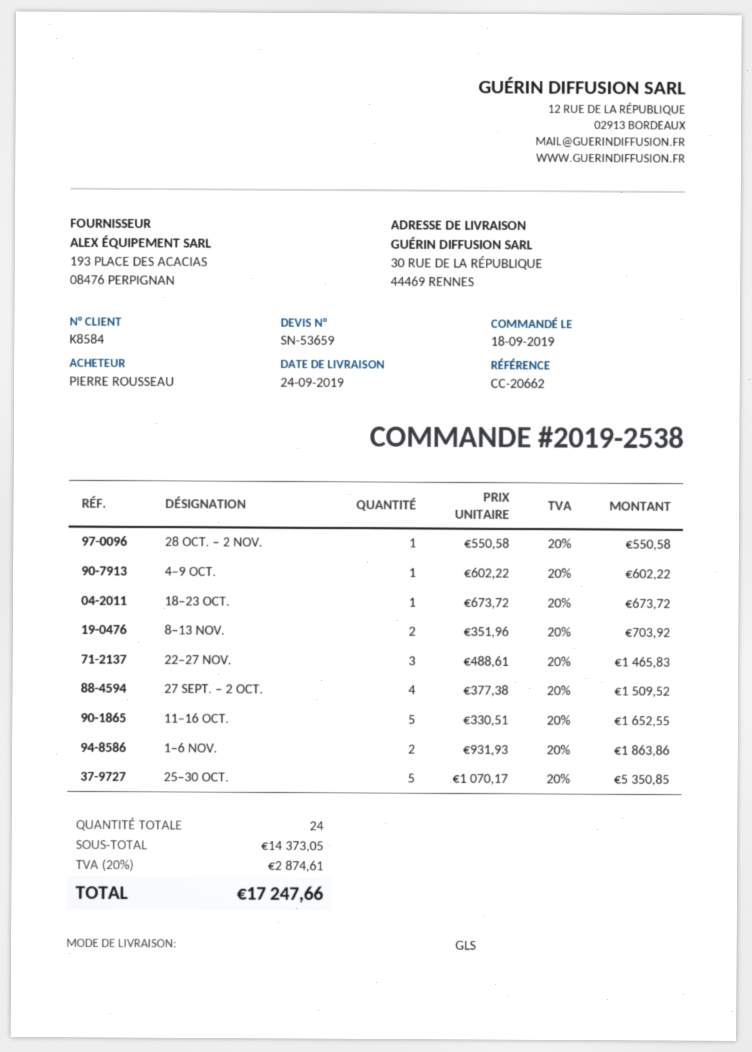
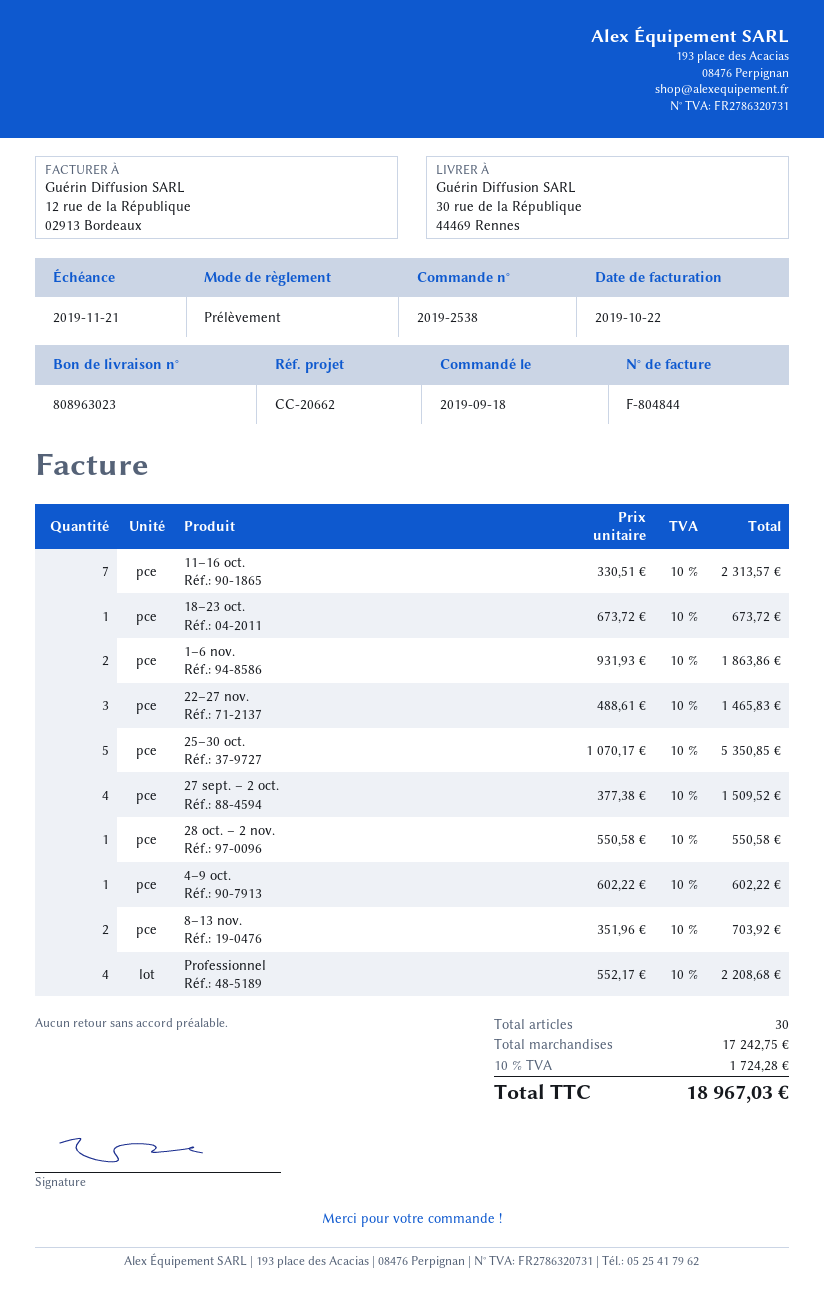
11–16 OCT.: 5 x 330.51 = 1652.55 -> 7 x 330.51 = 2313.57
Professionnel: none -> 4 x 552.17 = 2208.68
total quantity: 24 -> 30
subtotal: 14373.05 -> 17242.75
tax: 20% = 2874.61 -> 10% = 1724.28
total: 17247.66 -> 18967.03

